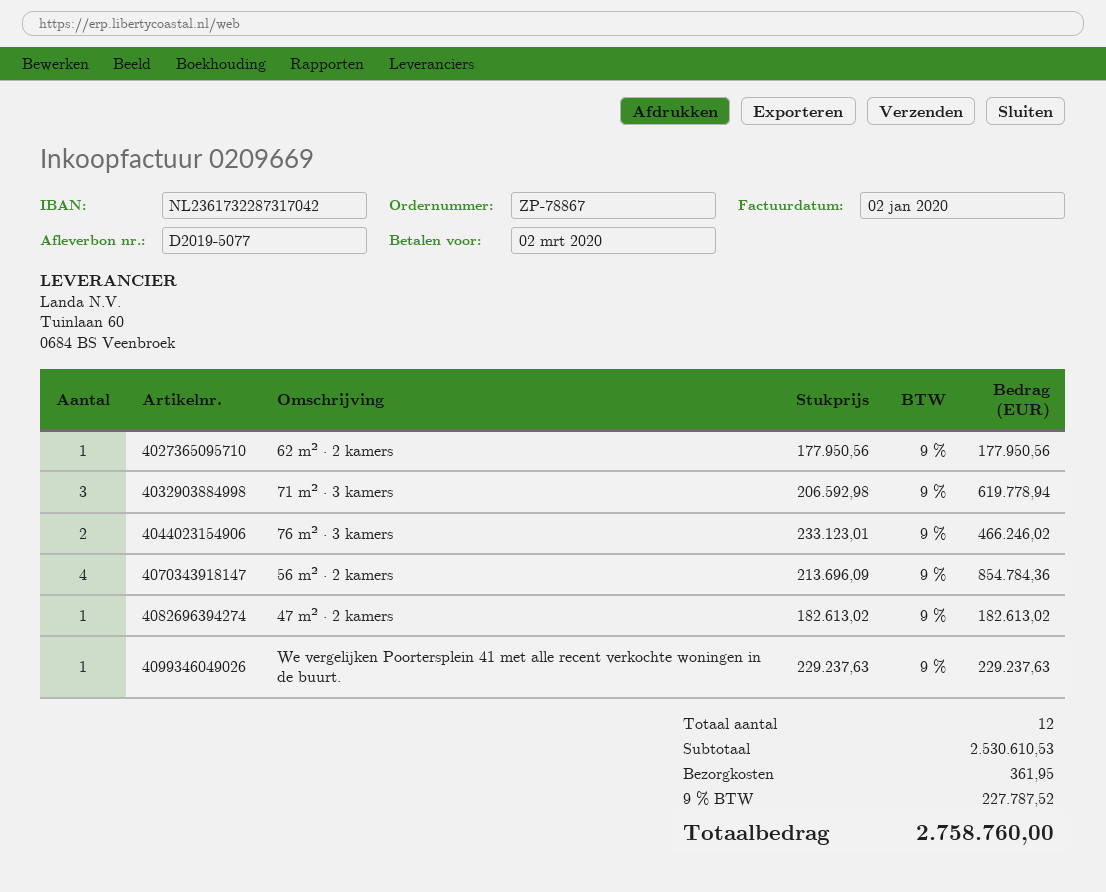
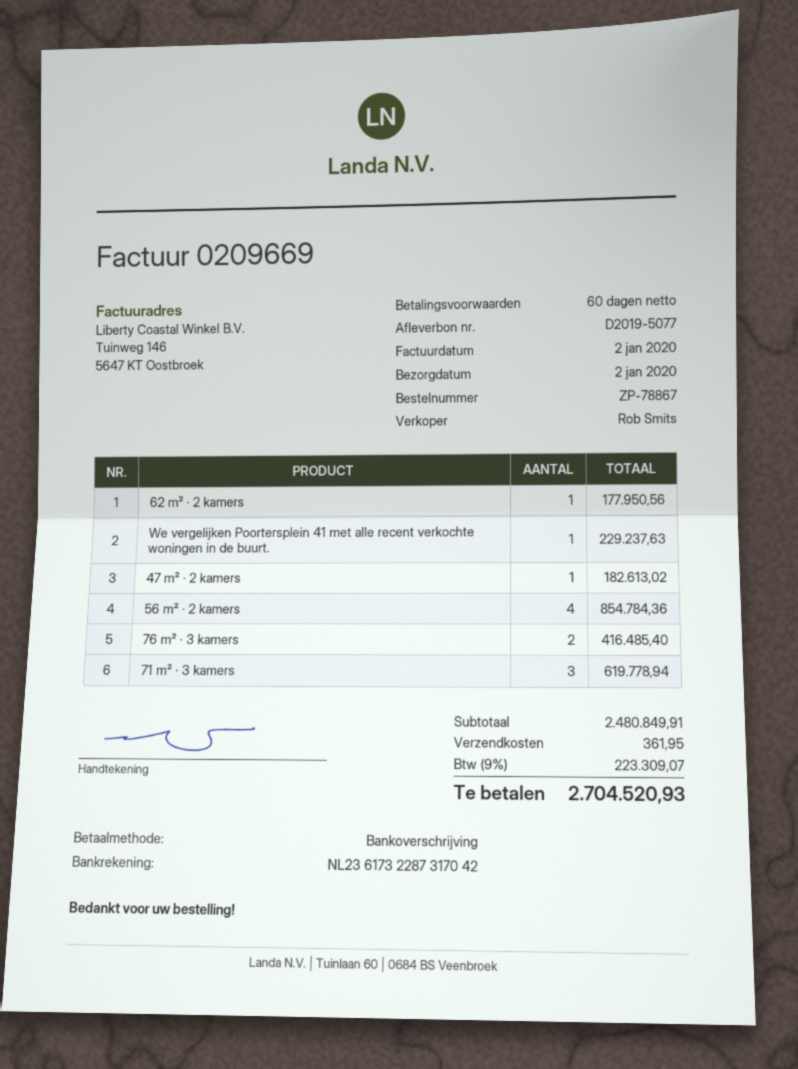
76 m² · 3 kamers: 2 for 466246.02 -> 2 for 416485.40
subtotal: 2530610.53 -> 2480849.91
tax: 9% = 227787.52 -> 9% = 223309.07
total: 2758760.00 -> 2704520.93

